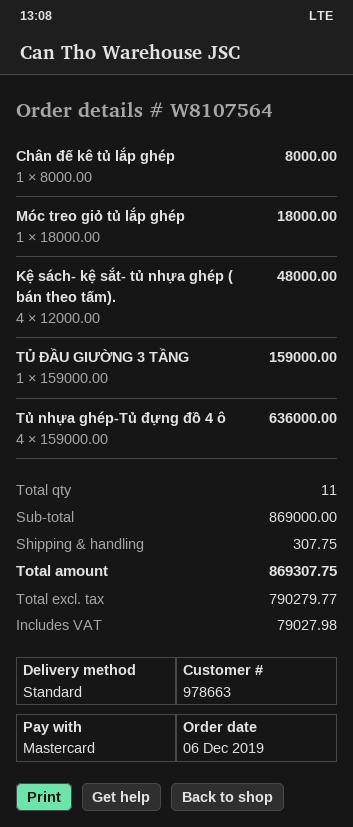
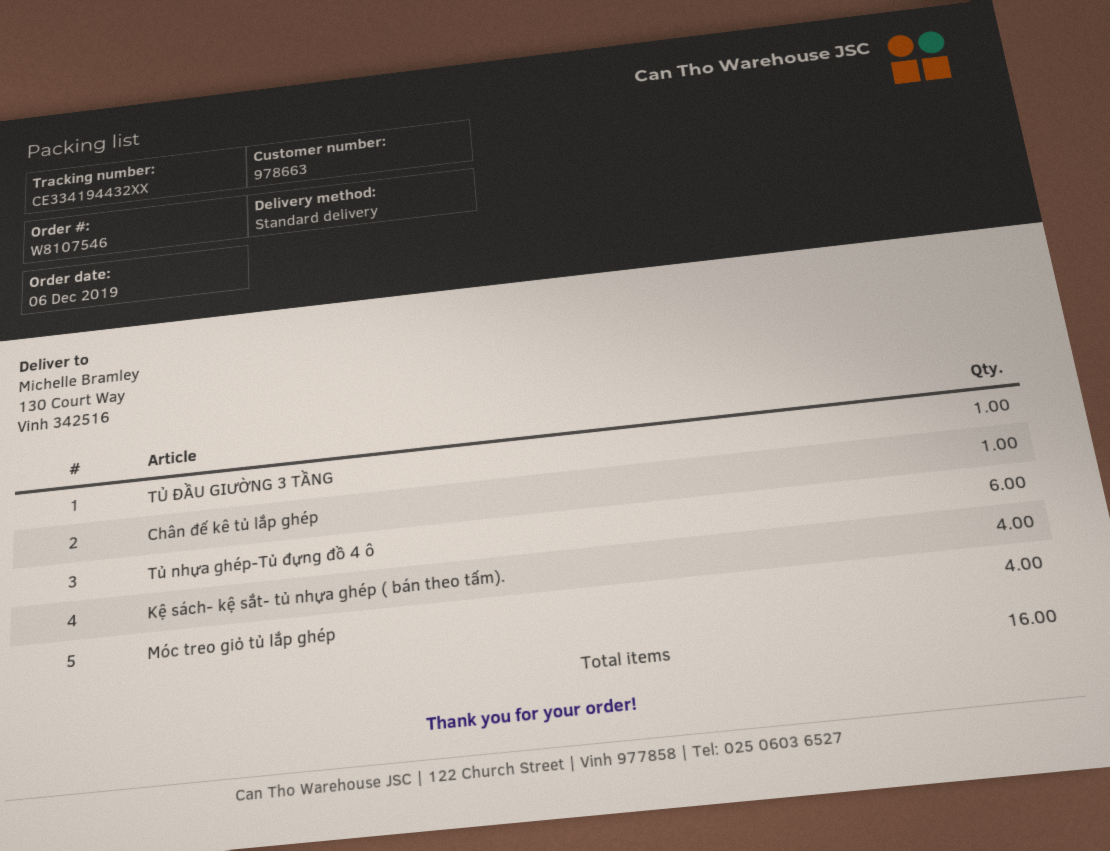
order number: W8107564 -> W8107546
Móc treo giỏ tủ lắp ghép: 1 -> 4
Tủ nhựa ghép-Tủ đựng đồ 4 ô: 4 -> 6
total quantity: 11 -> 16

